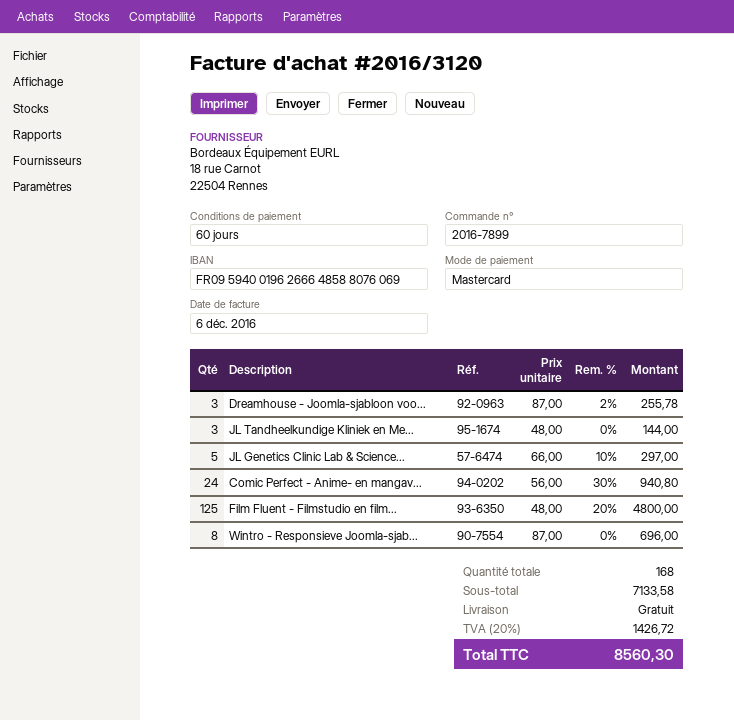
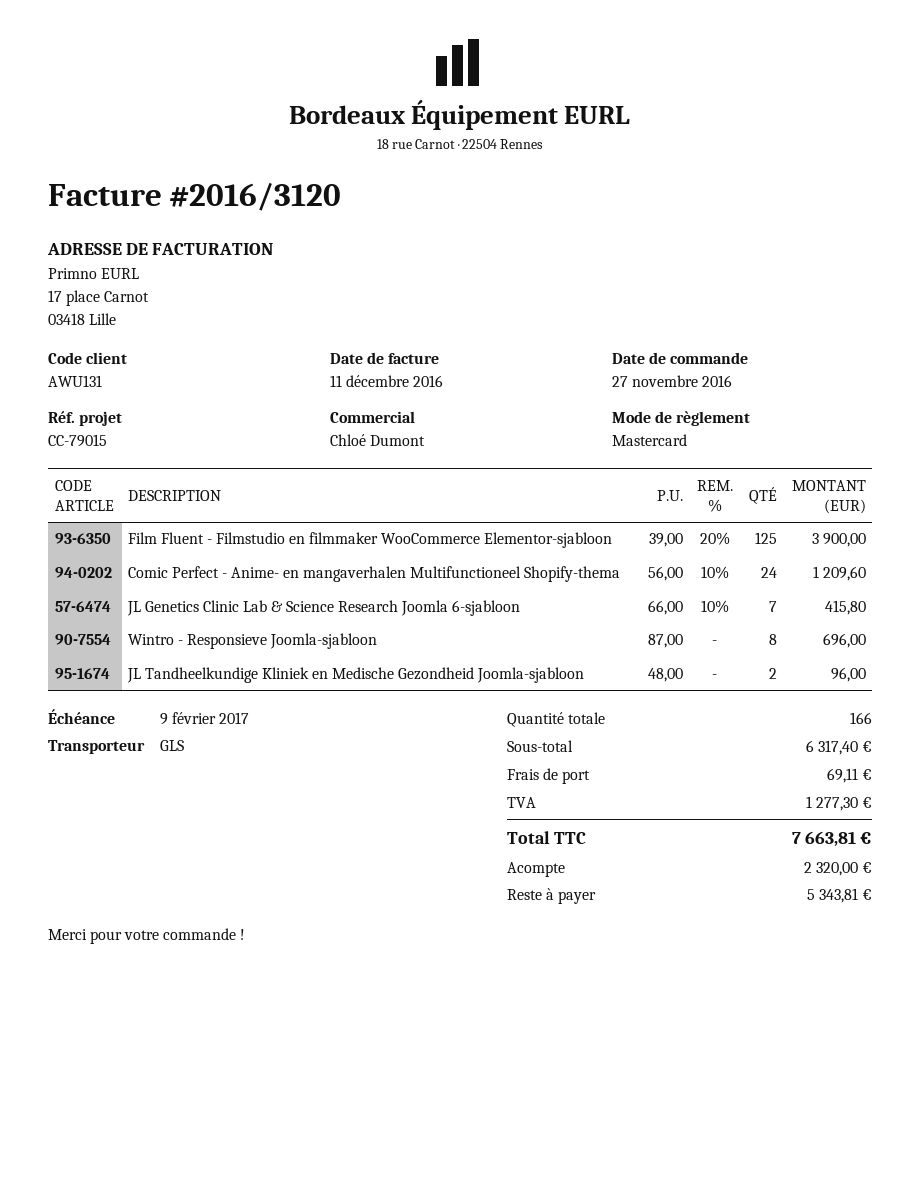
invoice date: 2016-12-06 -> 2016-12-11
Dreamhouse - Joomla-sjabloon voo...: 3 x 87.00 - 2% = 255.78 -> none
JL Tandheelkundige Kliniek en Me...: 3 x 48.00 = 144.00 -> 2 x 48.00 = 96.00
JL Genetics Clinic Lab & Science...: 5 x 66.00 - 10% = 297.00 -> 7 x 66.00 - 10% = 415.80
Comic Perfect - Anime- en mangav...: 24 x 56.00 - 30% = 940.80 -> 24 x 56.00 - 10% = 1209.60
Film Fluent - Filmstudio en film...: 125 x 48.00 - 20% = 4800.00 -> 125 x 39.00 - 20% = 3900.00
total quantity: 168 -> 166
subtotal: 7133.58 -> 6317.40
shipping: 0.00 -> 69.11
tax: 1426.72 -> 1277.30
total: 8560.30 -> 7663.81

